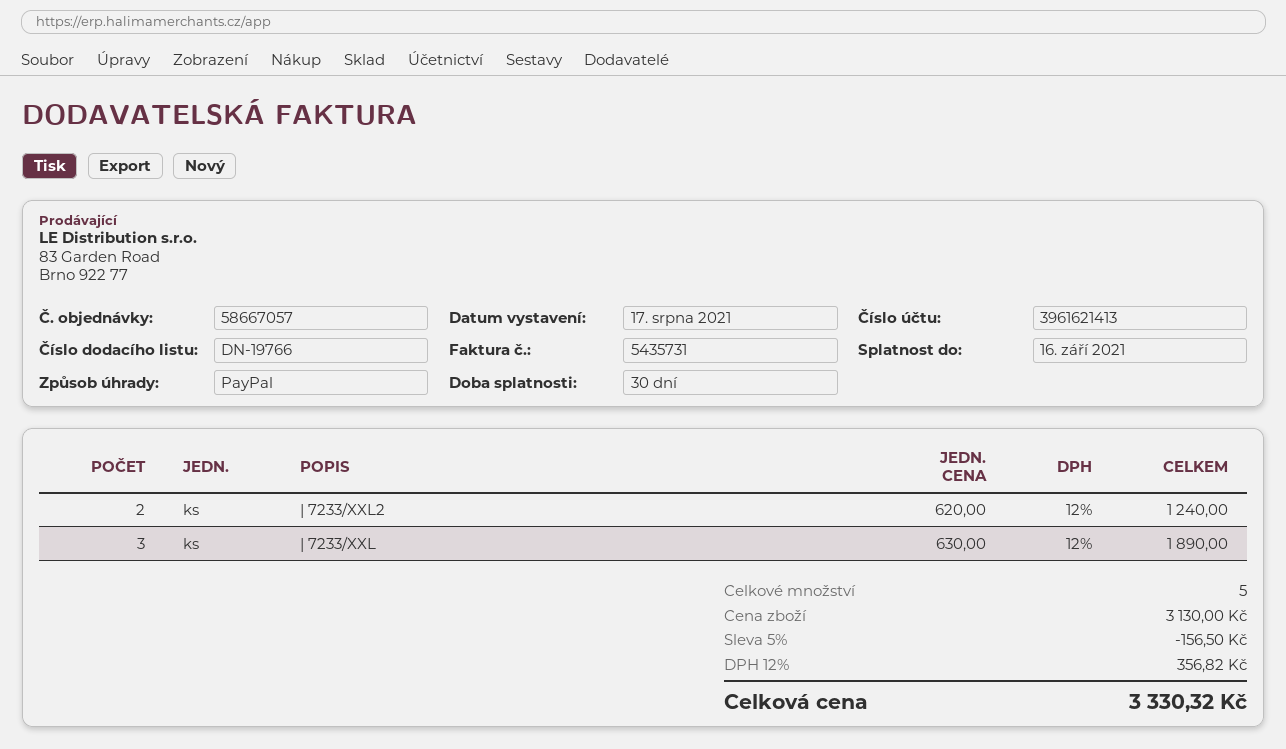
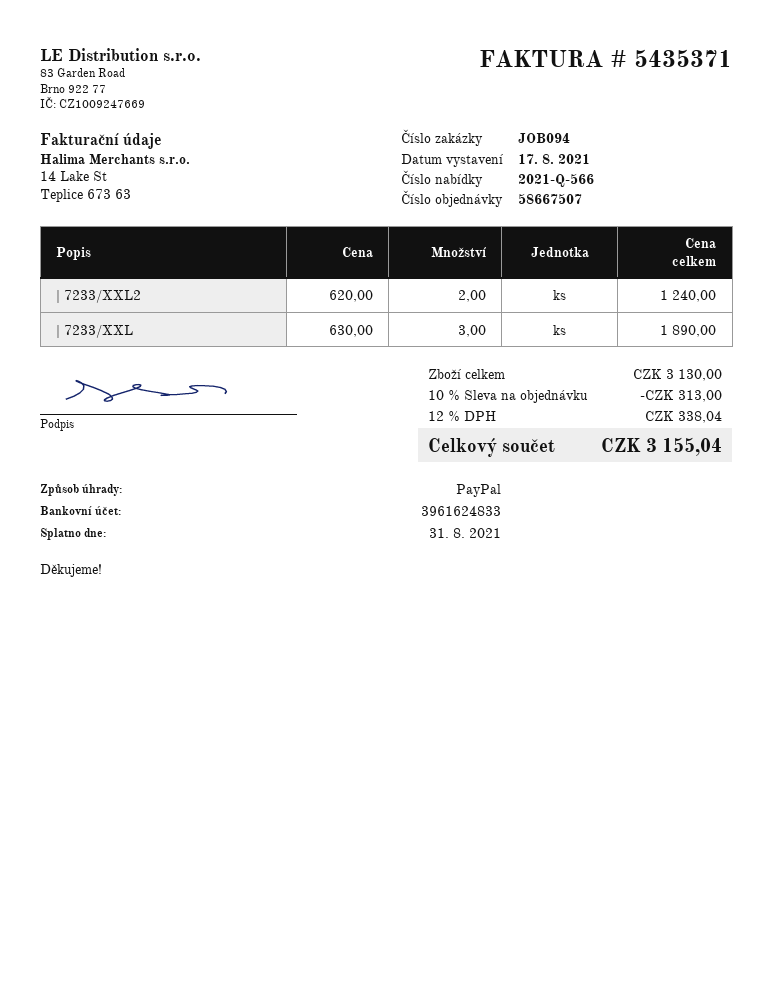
order number: 58667057 -> 58667507
invoice number: 5435731 -> 5435371
due date: 2021-09-16 -> 2021-08-31
bank account: 3961621413 -> 3961624833
discount: 5% = 156.50 -> 10% = 313.00
tax: 12% = 356.82 -> 12% = 338.04
total: 3330.32 -> 3155.04

